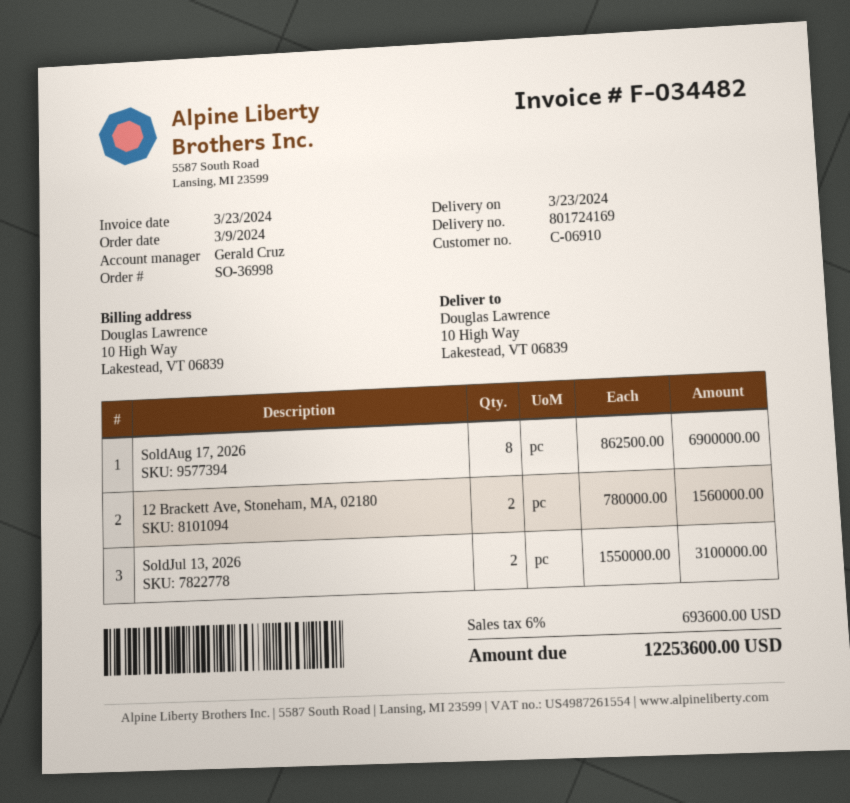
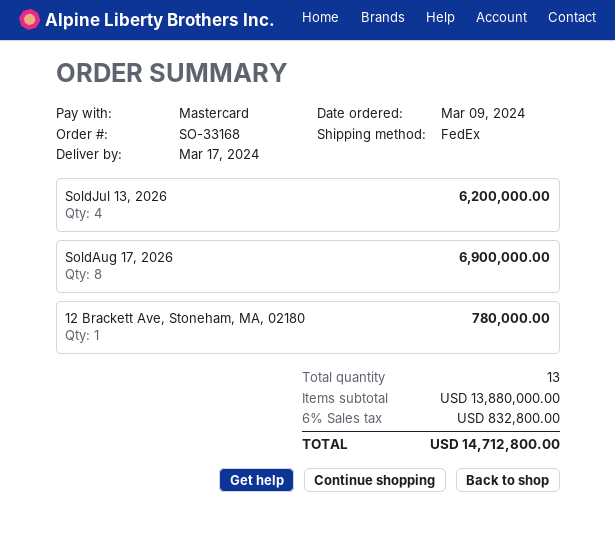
order number: SO-36998 -> SO-33168
delivery date: 2024-03-23 -> 2024-03-17
12 Brackett Ave, Stoneham, MA, 02180: 2 for 1560000.00 -> 1 for 780000.00
SoldJul 13, 2026: 2 for 3100000.00 -> 4 for 6200000.00
tax: 6% = 693600.00 -> 6% = 832800.00
total: 12253600.00 -> 14712800.00

